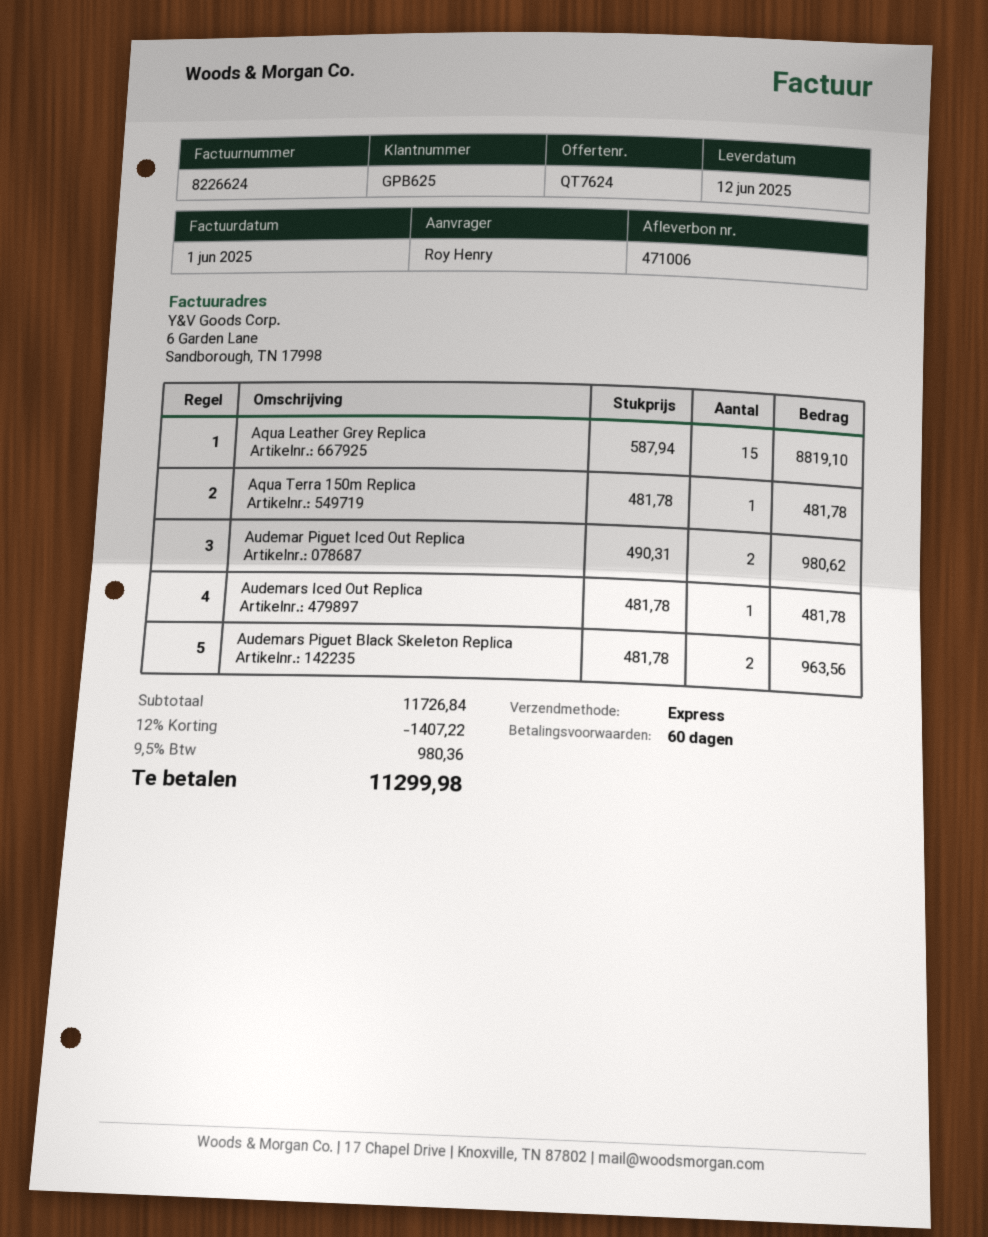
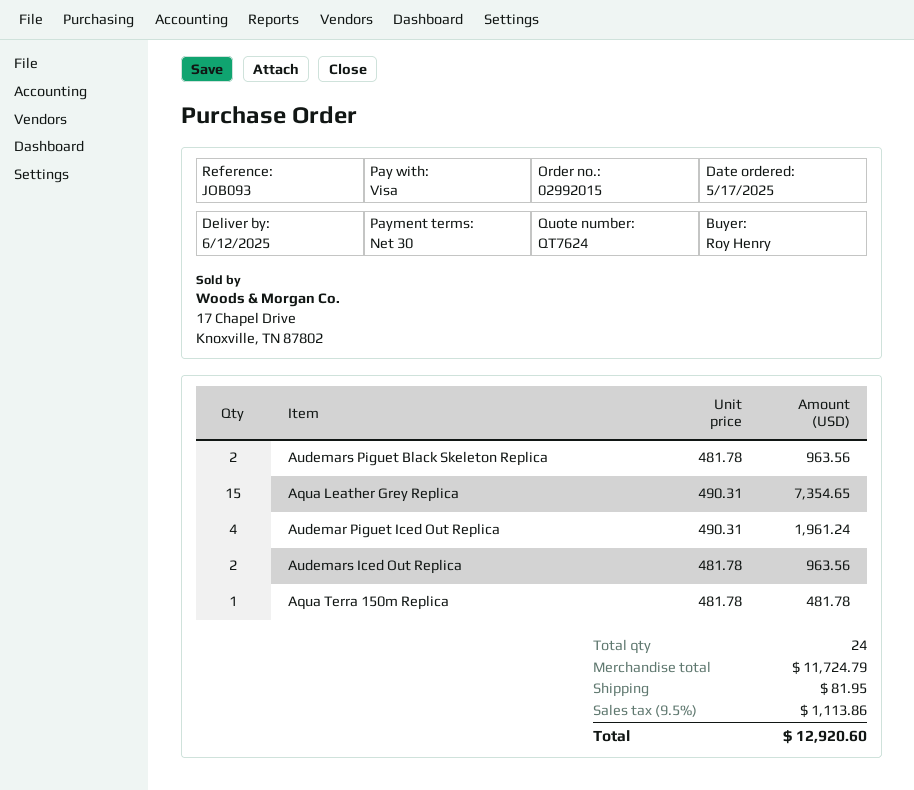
payment terms: 60 days -> 30 days
Aqua Leather Grey Replica: 15 x 587.94 = 8819.10 -> 15 x 490.31 = 7354.65
Audemar Piguet Iced Out Replica: 2 x 490.31 = 980.62 -> 4 x 490.31 = 1961.24
Audemars Iced Out Replica: 1 x 481.78 = 481.78 -> 2 x 481.78 = 963.56
subtotal: 11726.84 -> 11724.79
discount: 12% = 1407.22 -> none
shipping: none -> 81.95
tax: 9.5% = 980.36 -> 9.5% = 1113.86
total: 11299.98 -> 12920.60

